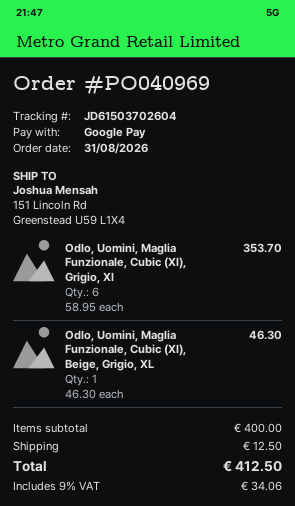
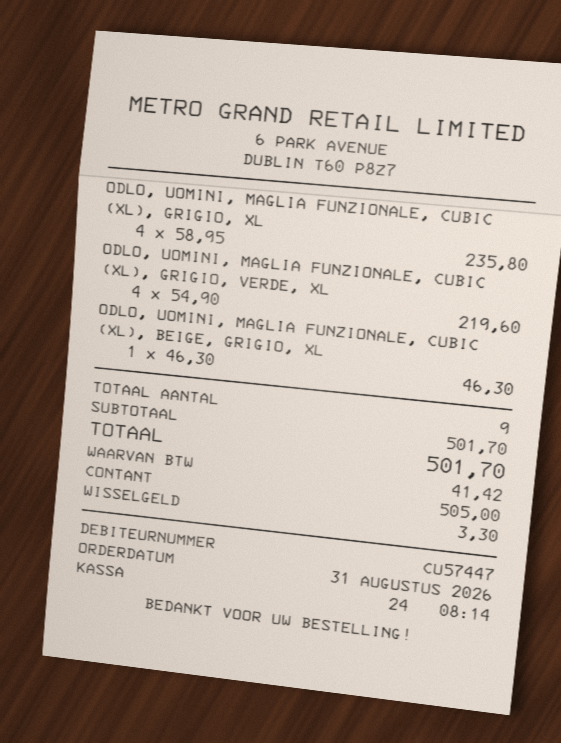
payment method: Google Pay -> cash
Odlo, Uomini, Maglia Funzionale, Cubic (Xl), Grigio, Xl: 6 x 58.95 = 353.70 -> 4 x 58.95 = 235.80
ODLO, UOMINI, MAGLIA FUNZIONALE, CUBIC (XL), GRIGIO, VERDE, XL: none -> 4 x 54.90 = 219.60
subtotal: 400.00 -> 501.70
shipping: 12.50 -> none
tax: 34.06 -> 41.42
total: 412.50 -> 501.70

